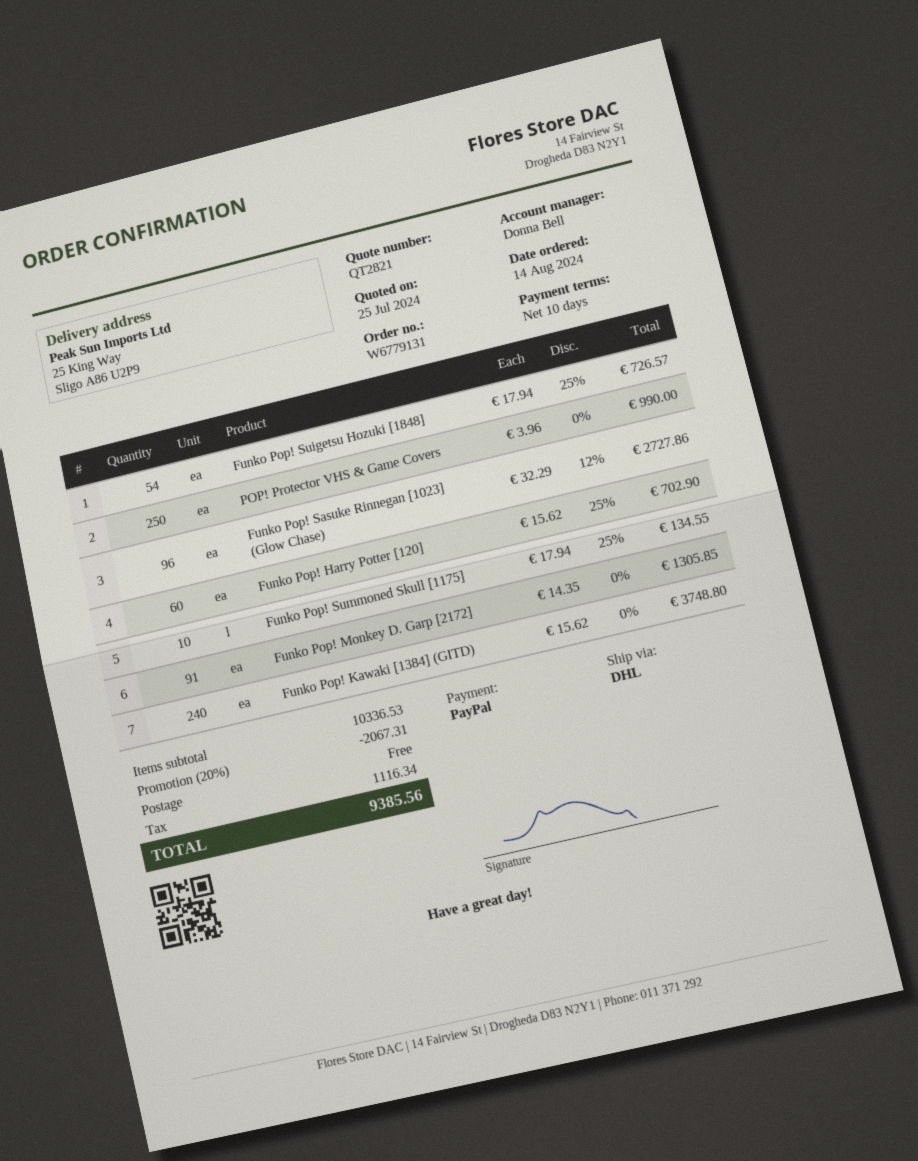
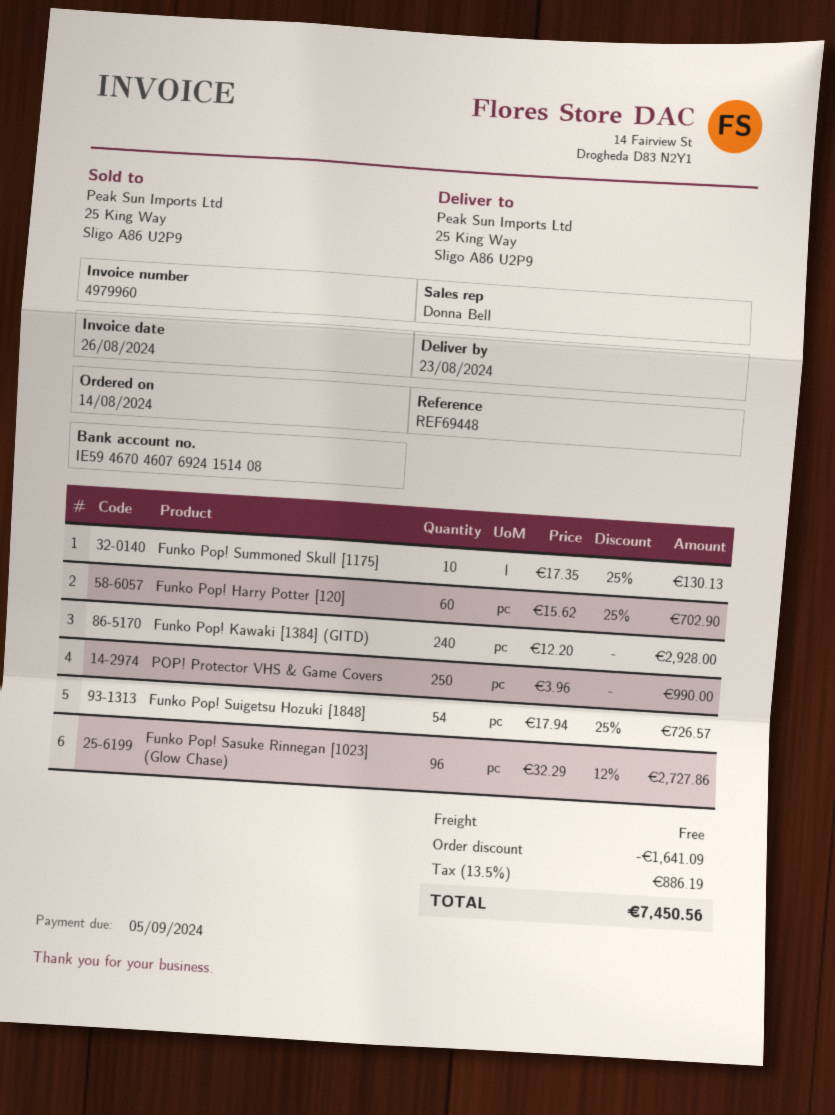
Funko Pop! Summoned Skull [1175]: 10 x 17.94 - 25% = 134.55 -> 10 x 17.35 - 25% = 130.13
Funko Pop! Monkey D. Garp [2172]: 91 x 14.35 = 1305.85 -> none
Funko Pop! Kawaki [1384] (GITD): 240 x 15.62 = 3748.80 -> 240 x 12.20 = 2928.00
discount: 2067.31 -> 1641.09
tax: 1116.34 -> 886.19
total: 9385.56 -> 7450.56

